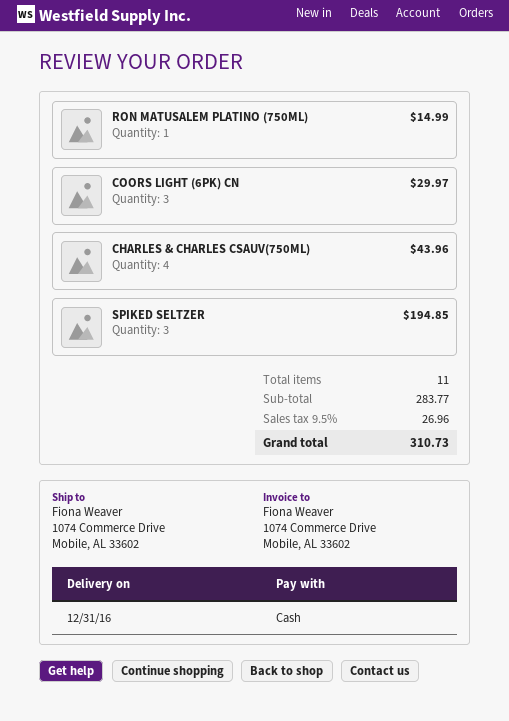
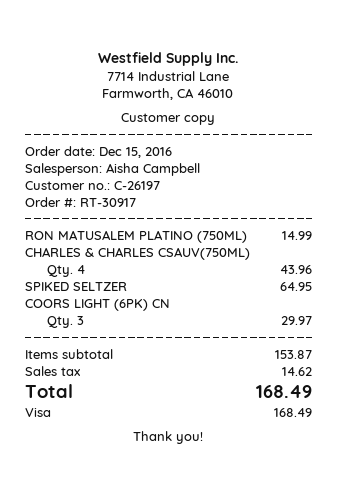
payment method: cash -> Visa
SPIKED SELTZER: 3 for 194.85 -> 1 for 64.95
subtotal: 283.77 -> 153.87
tax: 26.96 -> 14.62
total: 310.73 -> 168.49

